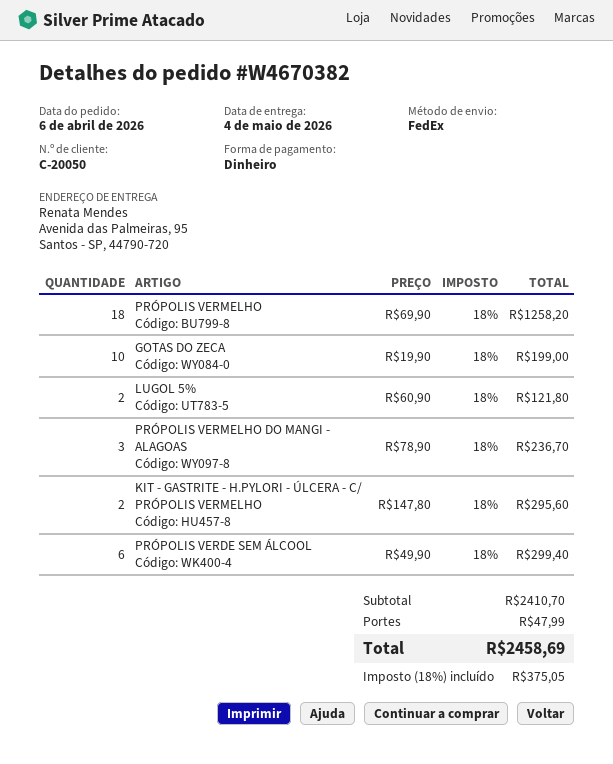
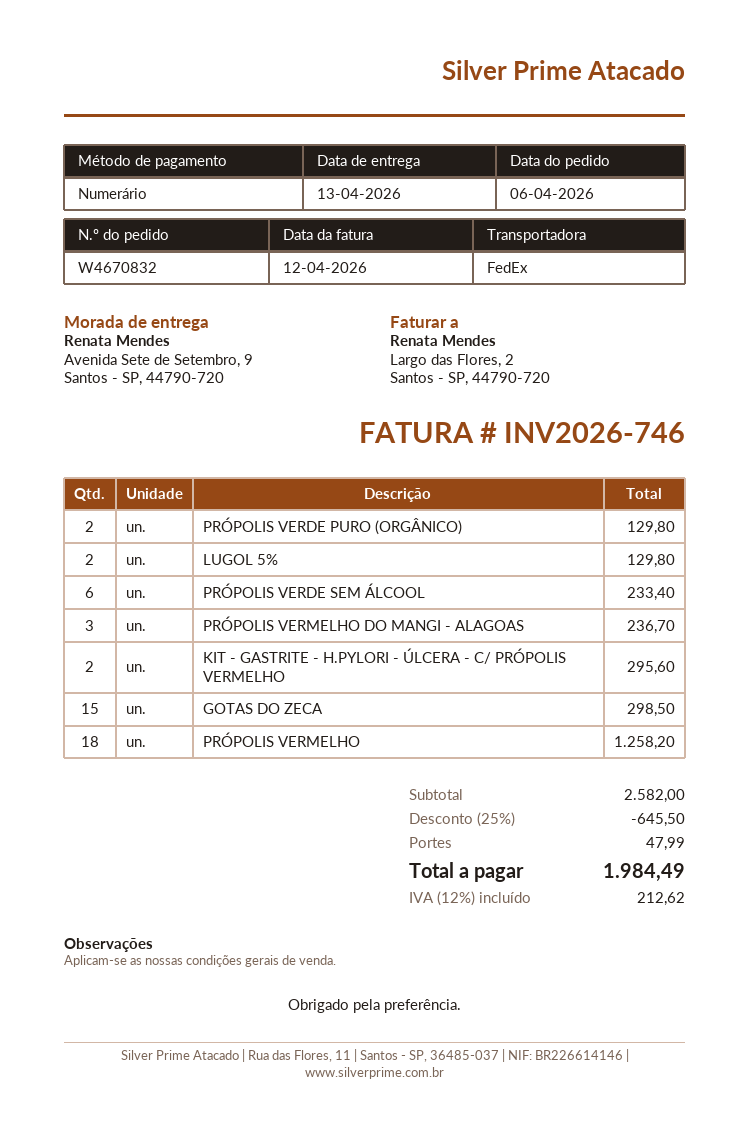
order number: W4670382 -> W4670832
delivery date: 2026-05-04 -> 2026-04-13
ship to: Avenida das Palmeiras, 95, Santos - SP, 44790-720 -> Avenida Sete de Setembro, 9, Santos - SP, 44790-720
GOTAS DO ZECA: 10 for 199.00 -> 15 for 298.50
LUGOL 5%: 2 for 121.80 -> 2 for 129.80
PRÓPOLIS VERDE SEM ÁLCOOL: 6 for 299.40 -> 6 for 233.40
PRÓPOLIS VERDE PURO (ORGÂNICO): none -> 2 for 129.80
subtotal: 2410.70 -> 2582.00
discount: none -> 25% = 645.50
tax: 18% = 375.05 -> 12% = 212.62
total: 2458.69 -> 1984.49

